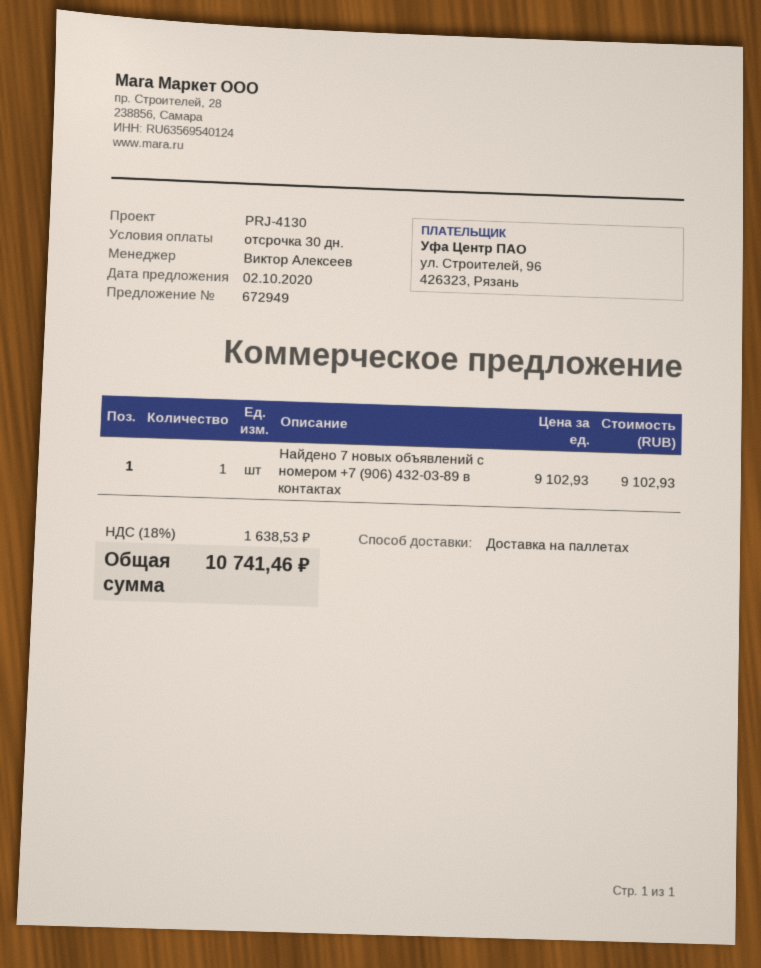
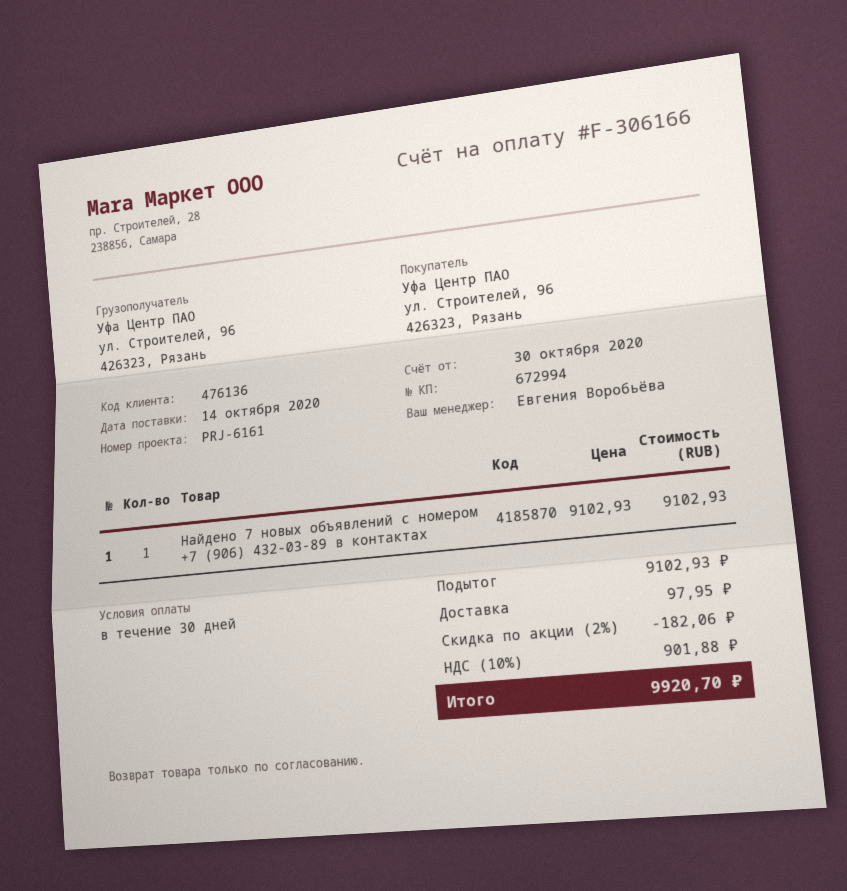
quote number: 672949 -> 672994
reference: PRJ-4130 -> PRJ-6161
sales rep: Виктор Алексеев -> Евгения Воробьёва
discount: none -> 2% = 182.06
shipping: none -> 97.95
tax: 18% = 1638.53 -> 10% = 901.88
total: 10741.46 -> 9920.70

